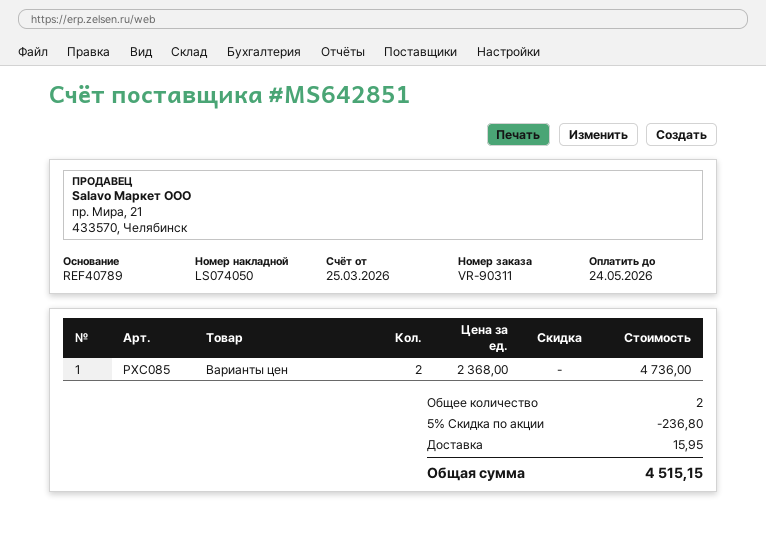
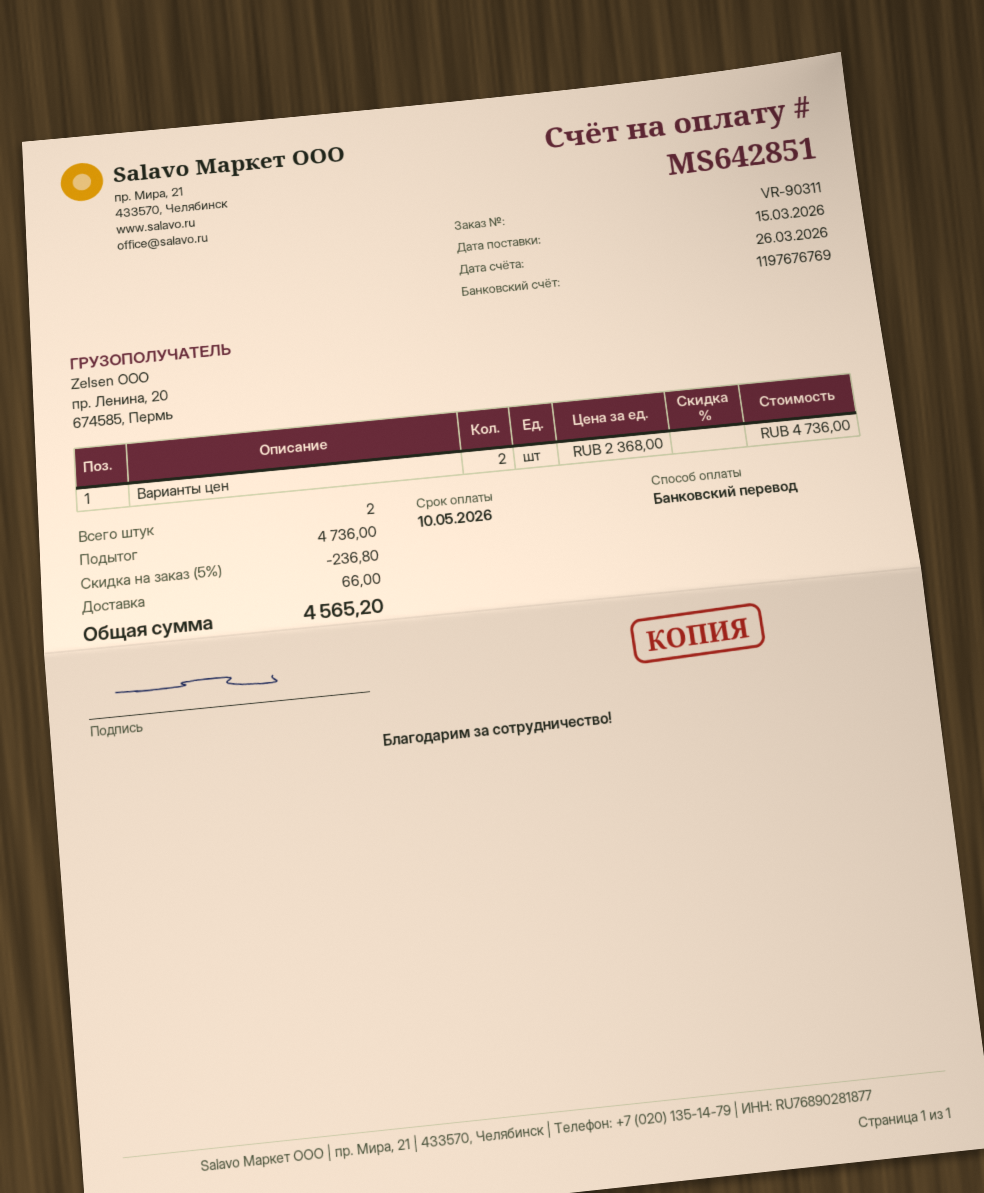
invoice date: 2026-03-25 -> 2026-03-26
due date: 2026-05-24 -> 2026-05-10
shipping: 15.95 -> 66.00
total: 4515.15 -> 4565.20

